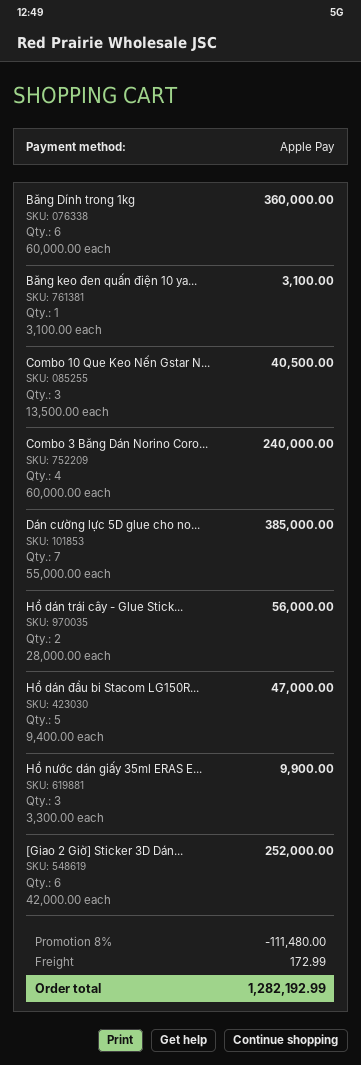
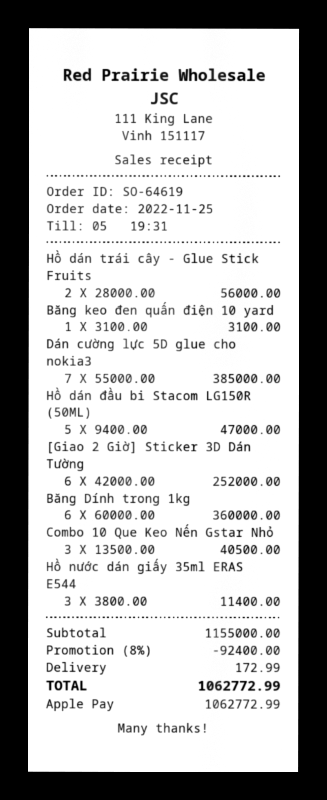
Combo 3 Băng Dán Norino Coro...: 4 x 60000.00 = 240000.00 -> none
Hồ nước dán giấy 35ml ERAS E...: 3 x 3300.00 = 9900.00 -> 3 x 3800.00 = 11400.00
discount: 8% = 111480.00 -> 8% = 92400.00
total: 1282192.99 -> 1062772.99

